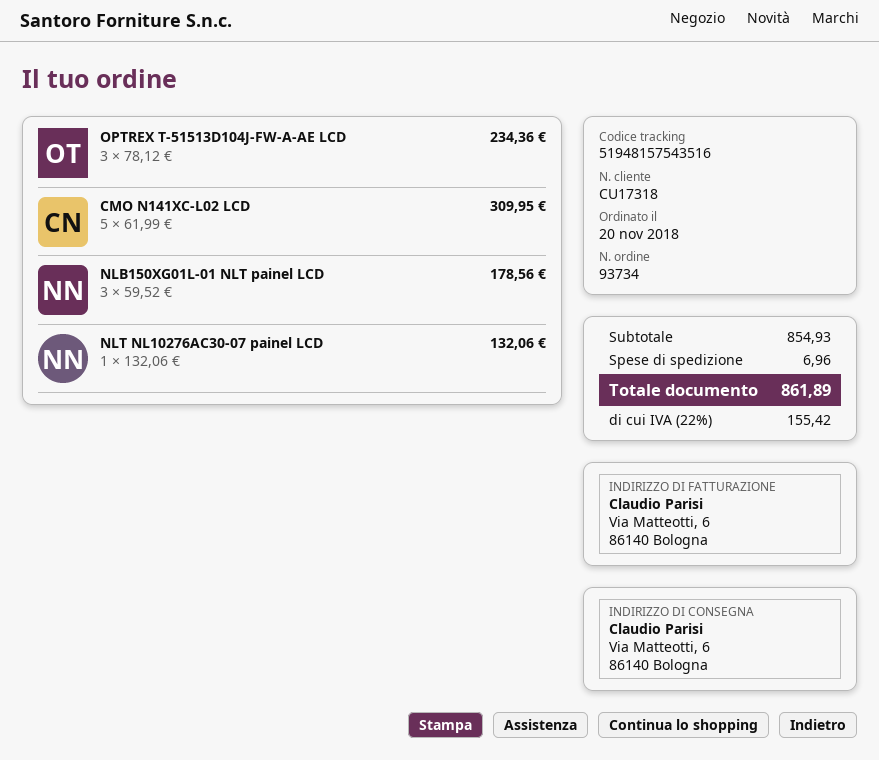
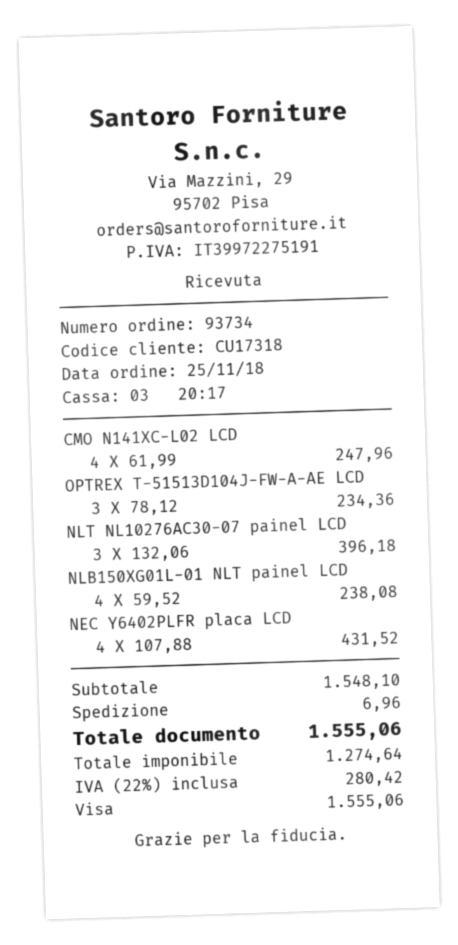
order date: 2018-11-20 -> 2018-11-25
CMO N141XC-L02 LCD: 5 x 61.99 = 309.95 -> 4 x 61.99 = 247.96
NLB150XG01L-01 NLT painel LCD: 3 x 59.52 = 178.56 -> 4 x 59.52 = 238.08
NLT NL10276AC30-07 painel LCD: 1 x 132.06 = 132.06 -> 3 x 132.06 = 396.18
NEC Y6402PLFR placa LCD: none -> 4 x 107.88 = 431.52
subtotal: 854.93 -> 1548.10
tax: 22% = 155.42 -> 22% = 280.42
total: 861.89 -> 1555.06

